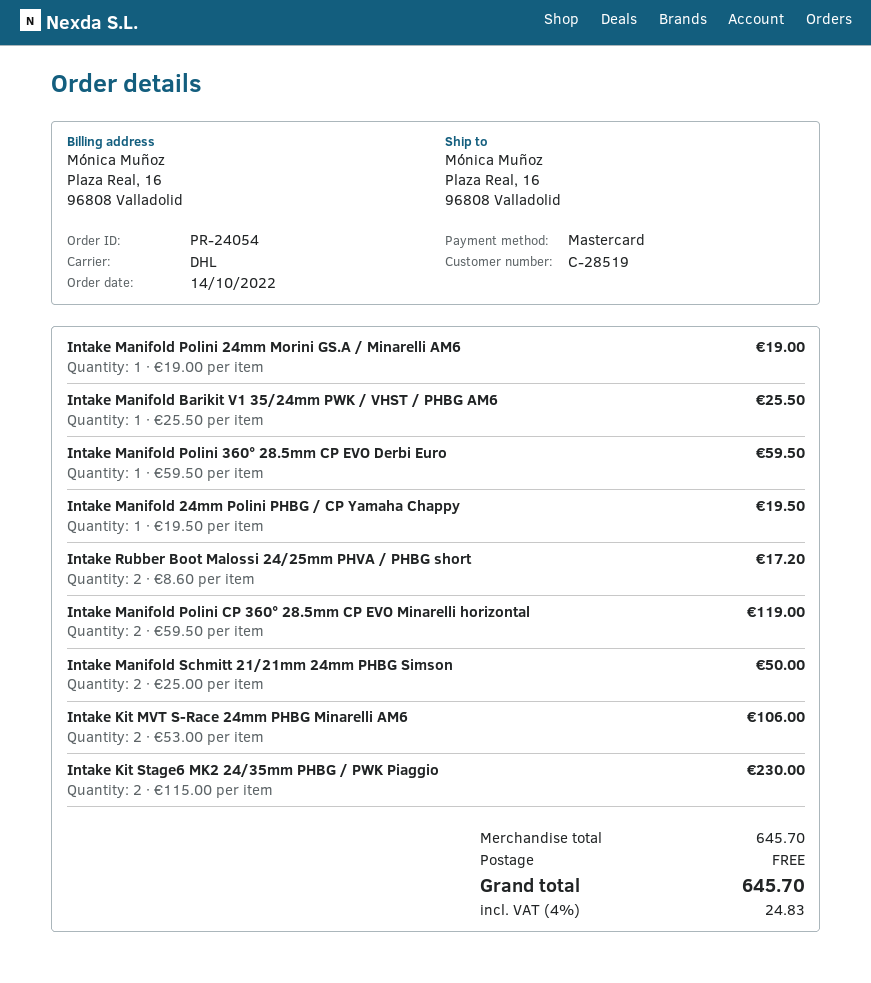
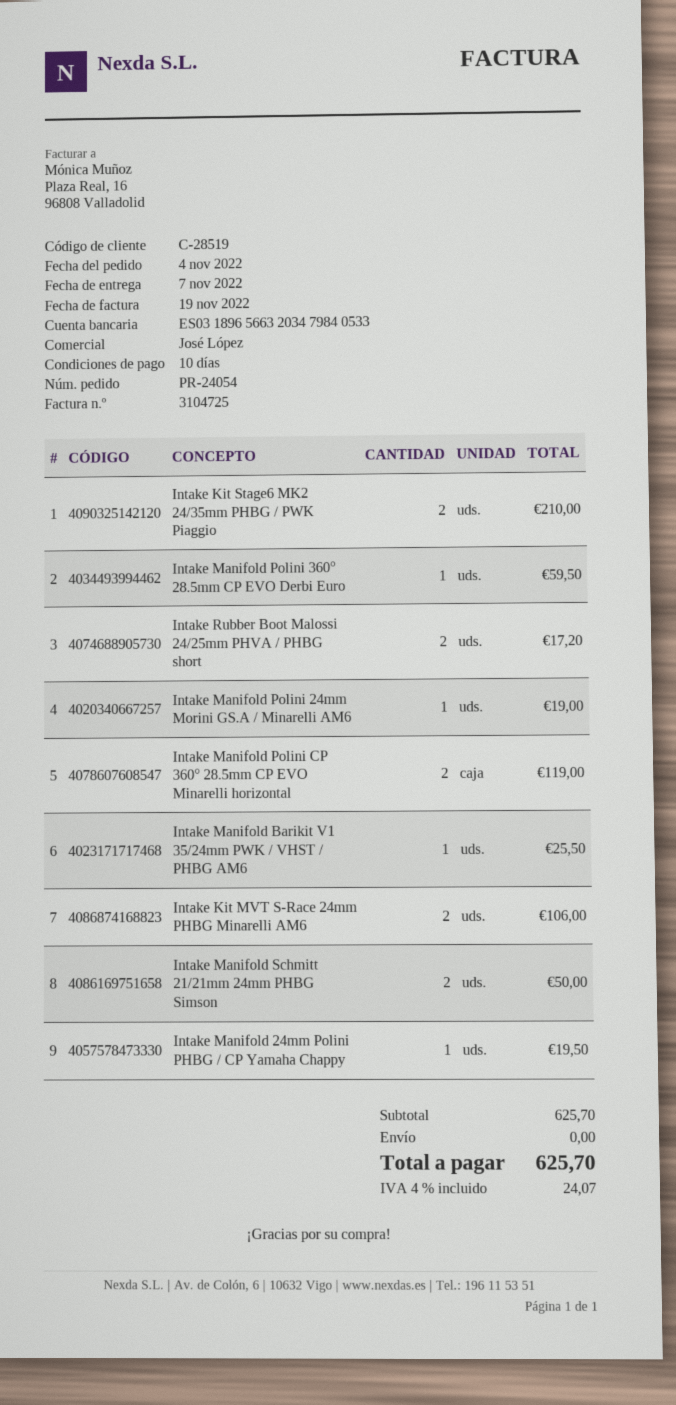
order date: 2022-10-14 -> 2022-11-04
Intake Kit Stage6 MK2 24/35mm PHBG / PWK Piaggio: 2 for 230.00 -> 2 for 210.00
subtotal: 645.70 -> 625.70
tax: 4% = 24.83 -> 4% = 24.07
total: 645.70 -> 625.70

